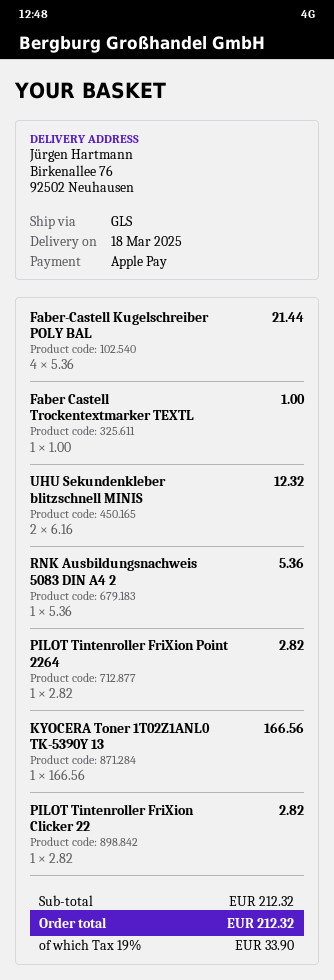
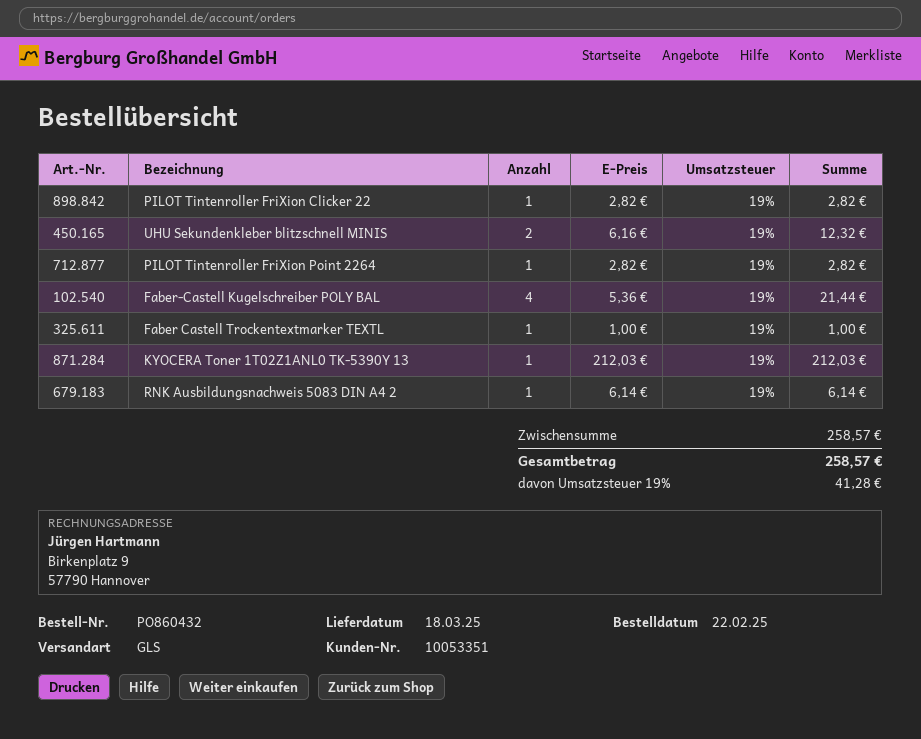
RNK Ausbildungsnachweis 5083 DIN A4 2: 1 x 5.36 = 5.36 -> 1 x 6.14 = 6.14
KYOCERA Toner 1T02Z1ANL0 TK-5390Y 13: 1 x 166.56 = 166.56 -> 1 x 212.03 = 212.03
subtotal: 212.32 -> 258.57
tax: 19% = 33.90 -> 19% = 41.28
total: 212.32 -> 258.57

